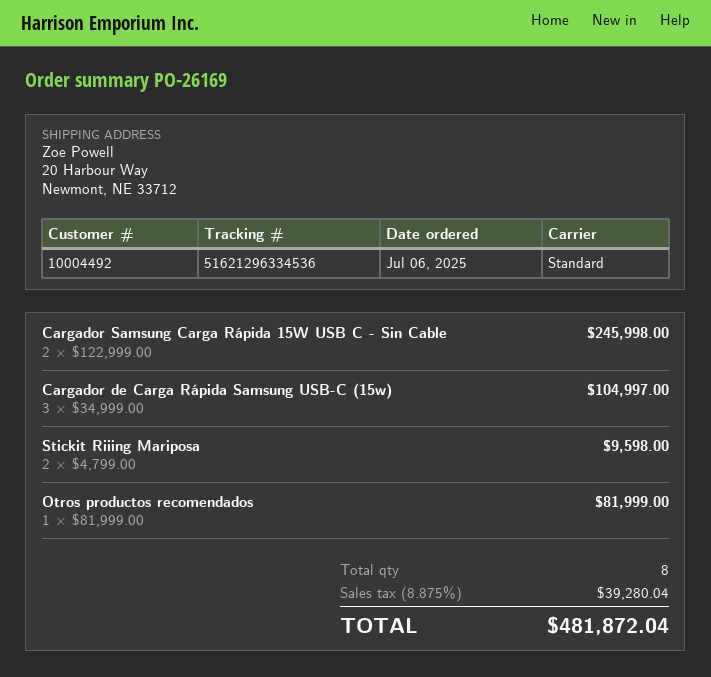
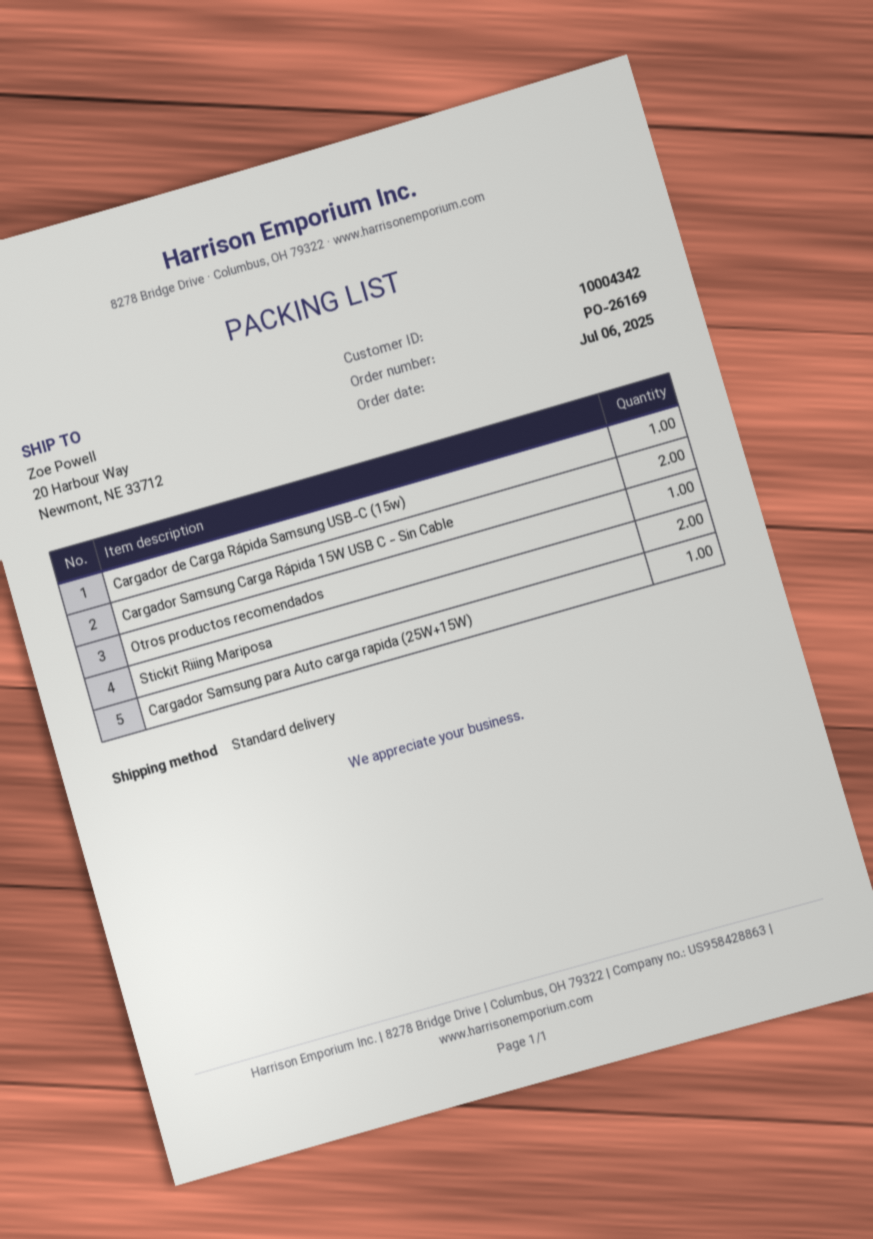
customer number: 10004492 -> 10004342
Cargador de Carga Rápida Samsung USB-C (15w): 3 -> 1
Cargador Samsung para Auto carga rapida (25W+15W): none -> 1

